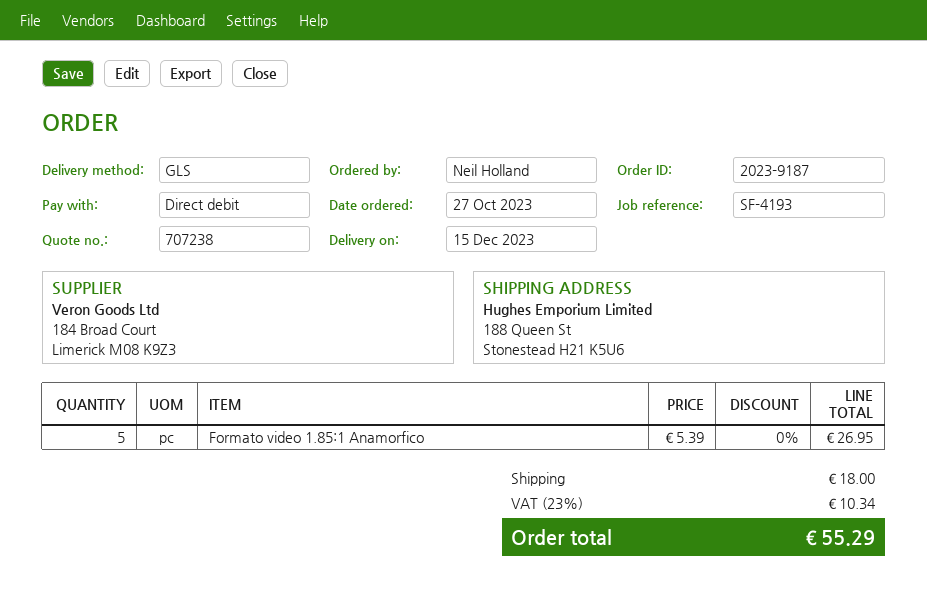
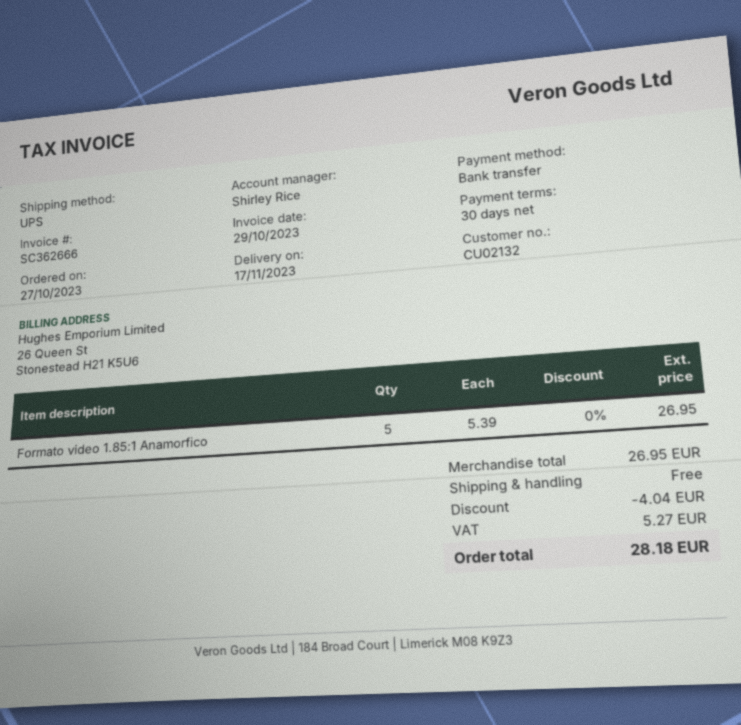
delivery date: 2023-12-15 -> 2023-11-17
payment method: direct debit -> bank transfer
shipping method: GLS -> UPS
discount: none -> 4.04
shipping: 18.00 -> 0.00
tax: 10.34 -> 5.27
total: 55.29 -> 28.18

